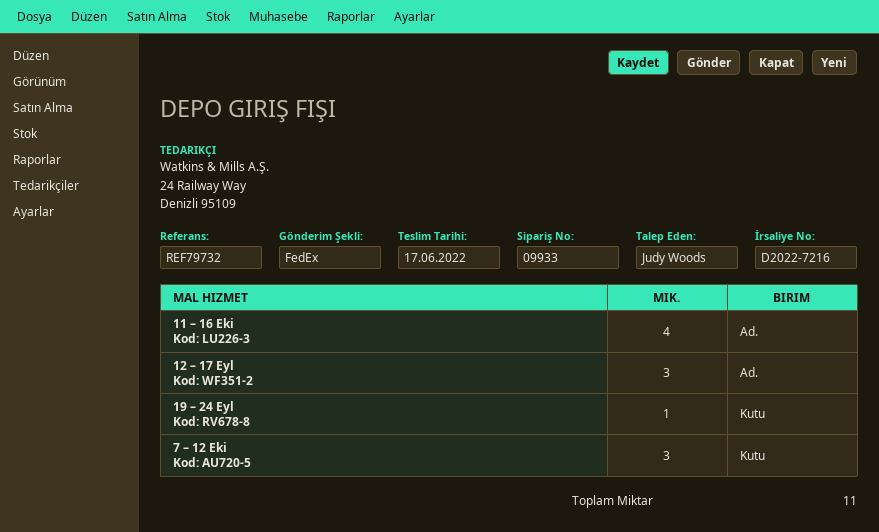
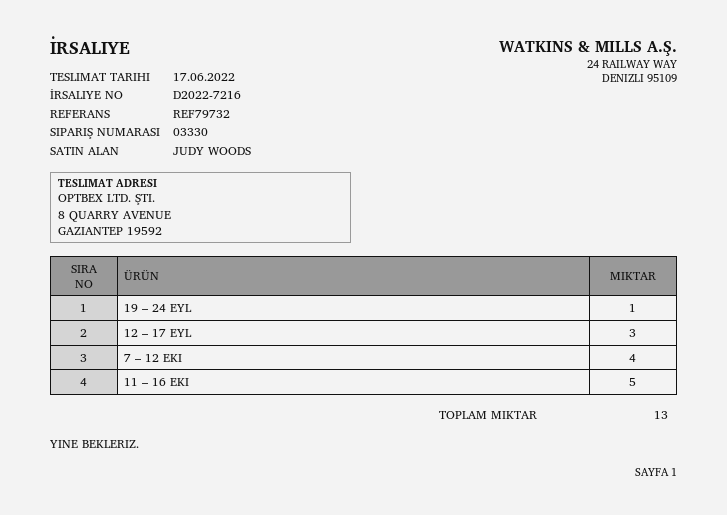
order number: 09933 -> 03330
11 – 16 Eki: 4 -> 5
7 – 12 Eki: 3 -> 4
total quantity: 11 -> 13

